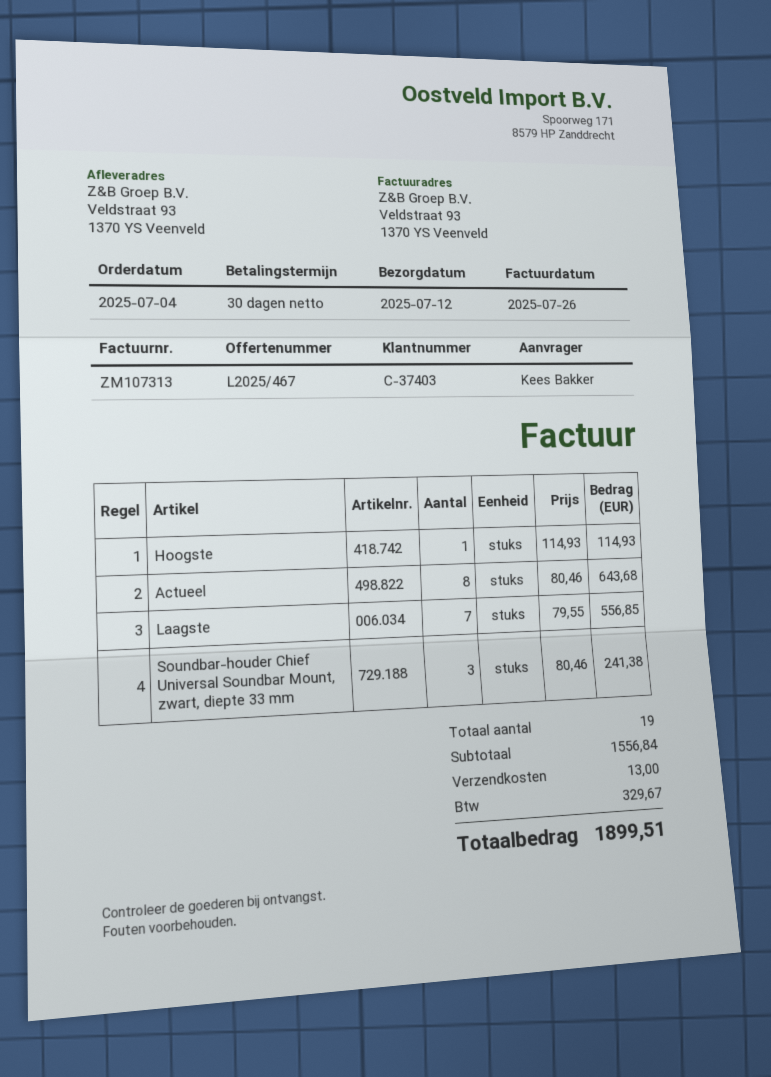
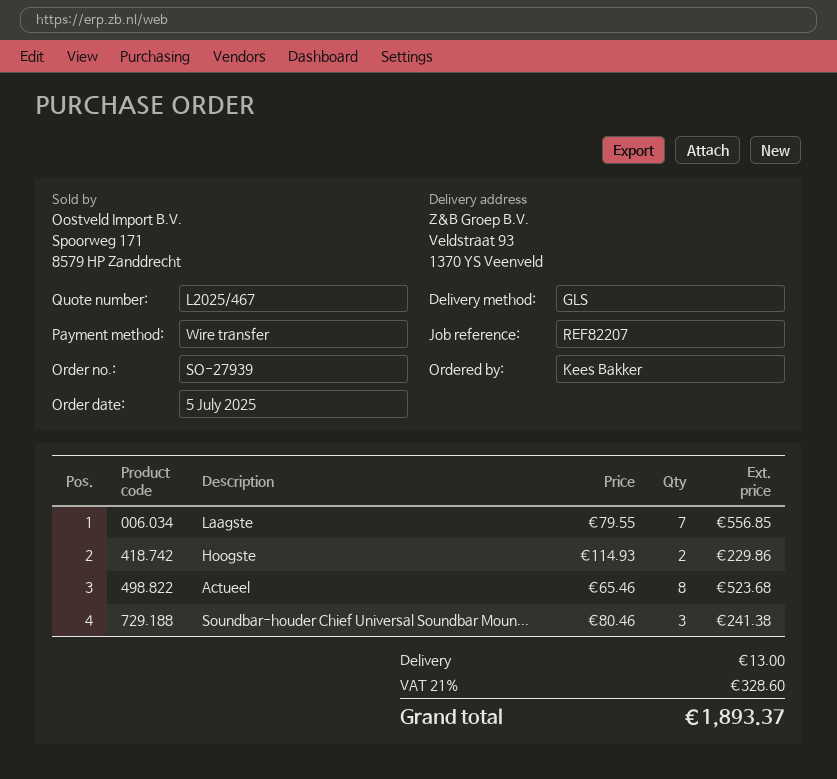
order date: 2025-07-04 -> 2025-07-05
Hoogste: 1 x 114.93 = 114.93 -> 2 x 114.93 = 229.86
Actueel: 8 x 80.46 = 643.68 -> 8 x 65.46 = 523.68
tax: 329.67 -> 328.60
total: 1899.51 -> 1893.37

